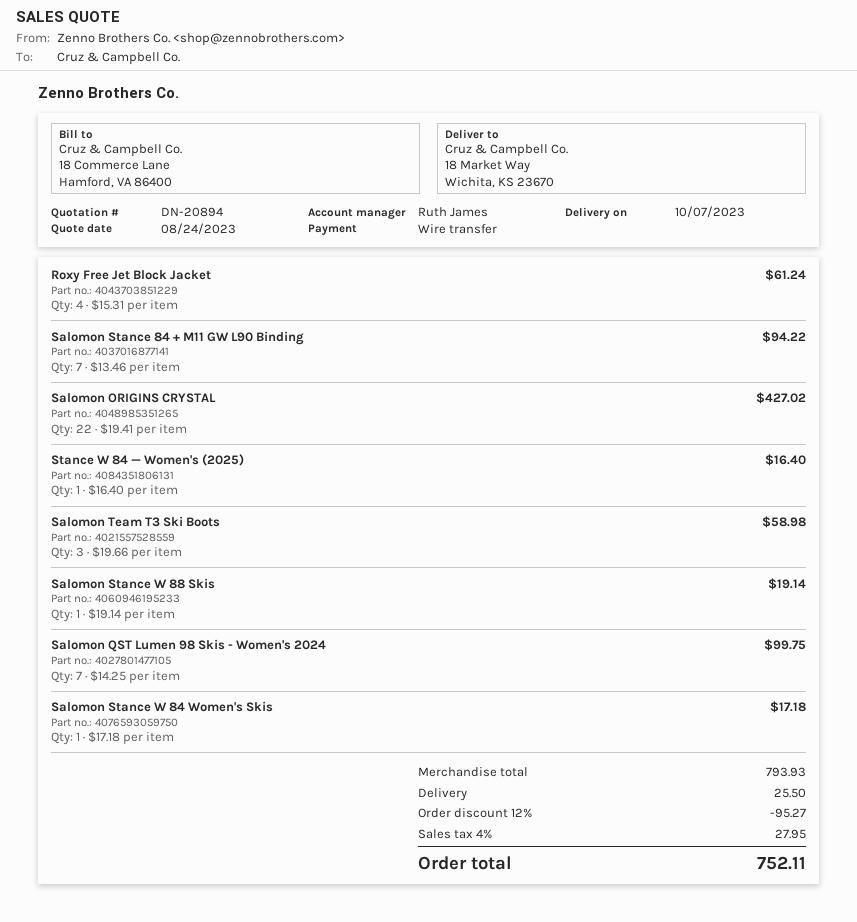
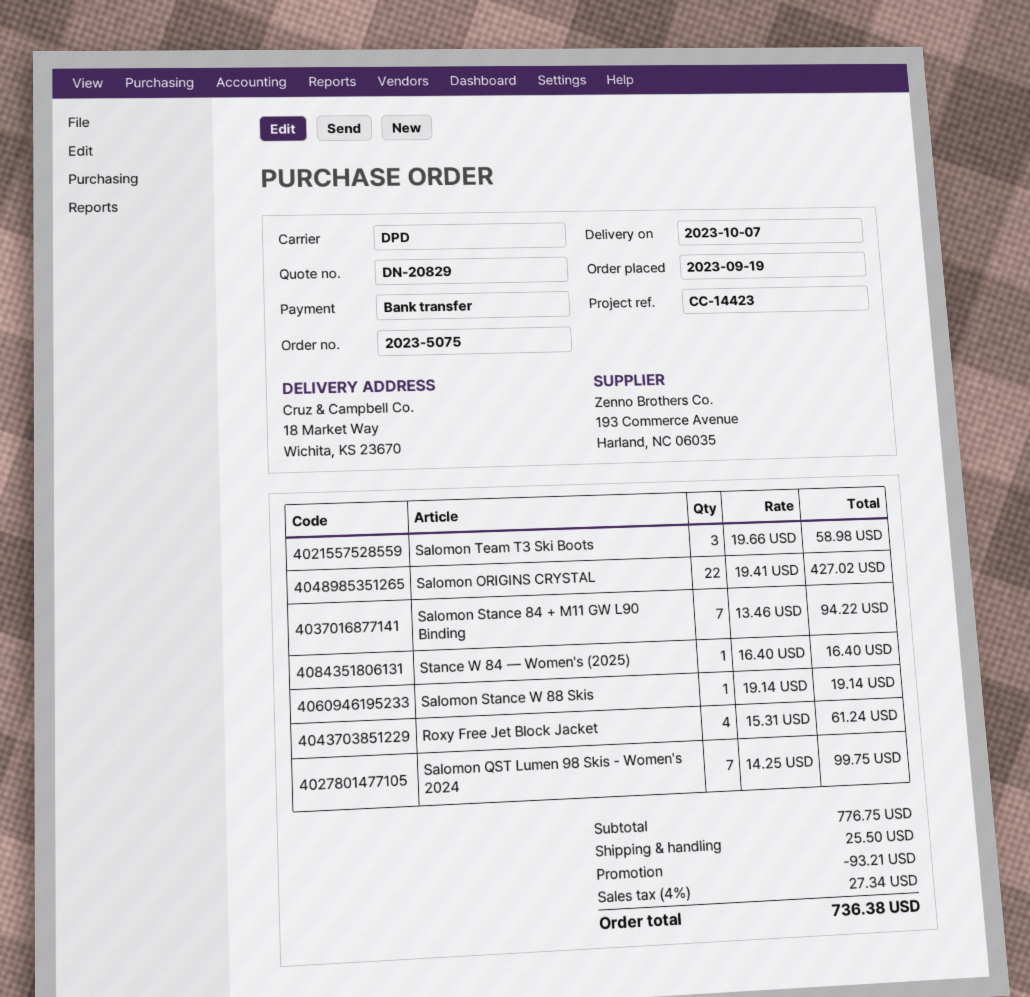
quote number: DN-20894 -> DN-20829
Salomon Stance W 84 Women's Skis: 1 x 17.18 = 17.18 -> none
subtotal: 793.93 -> 776.75
discount: 95.27 -> 93.21
tax: 4% = 27.95 -> 4% = 27.34
total: 752.11 -> 736.38

